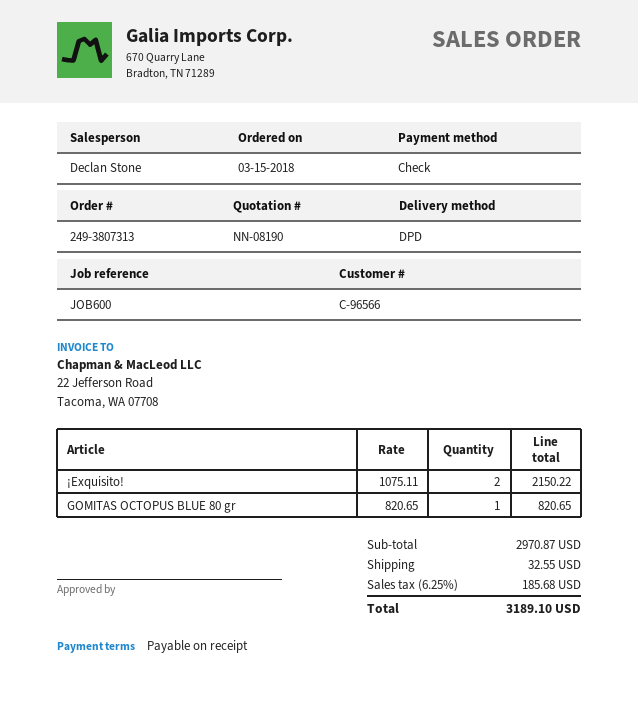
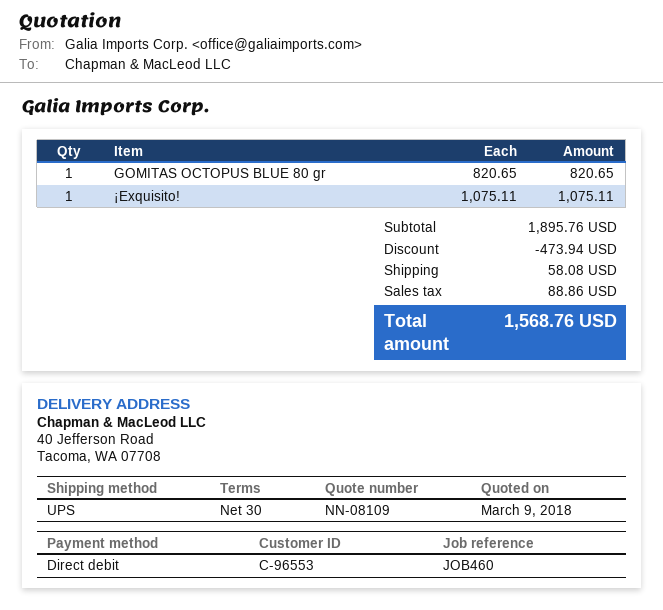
quote number: NN-08190 -> NN-08109
payment terms: on receipt -> 30 days
customer number: C-96566 -> C-96553
reference: JOB600 -> JOB460
payment method: cheque -> direct debit
shipping method: DPD -> UPS
¡Exquisito!: 2 x 1075.11 = 2150.22 -> 1 x 1075.11 = 1075.11
subtotal: 2970.87 -> 1895.76
discount: none -> 473.94
shipping: 32.55 -> 58.08
tax: 185.68 -> 88.86
total: 3189.10 -> 1568.76

